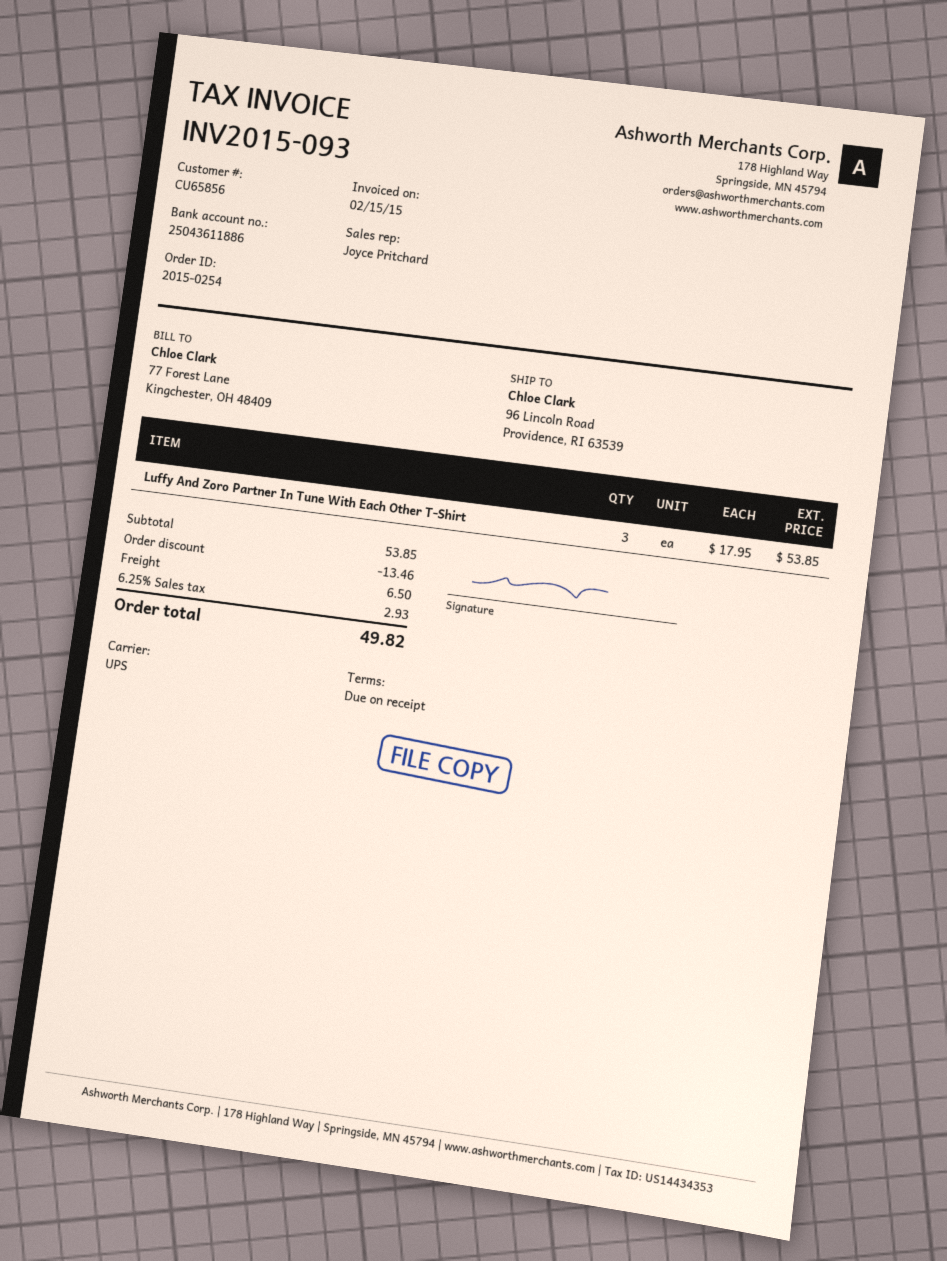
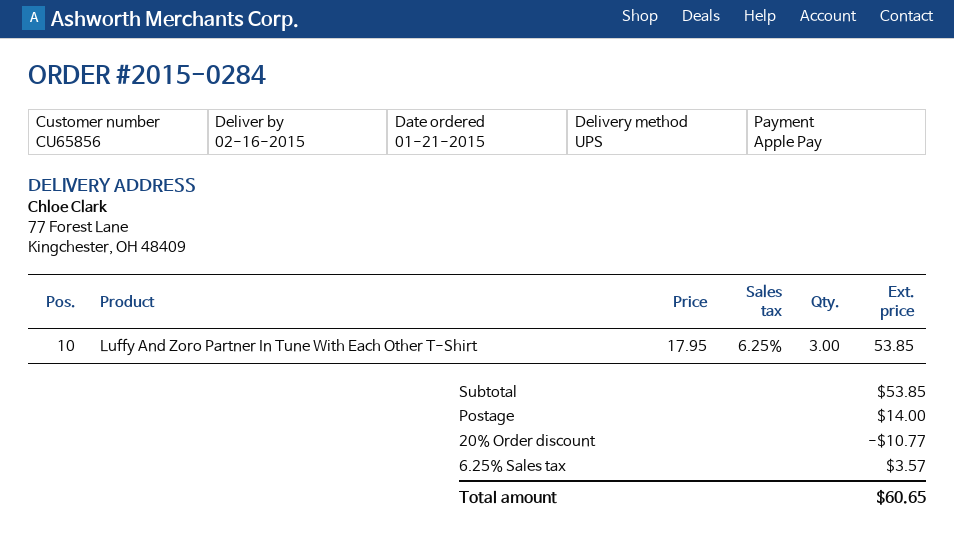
order number: 2015-0254 -> 2015-0284
ship to: 96 Lincoln Road, Providence, RI 63539 -> 77 Forest Lane, Kingchester, OH 48409
discount: 13.46 -> 10.77
shipping: 6.50 -> 14.00
tax: 6.25% = 2.93 -> 6.25% = 3.57
total: 49.82 -> 60.65

